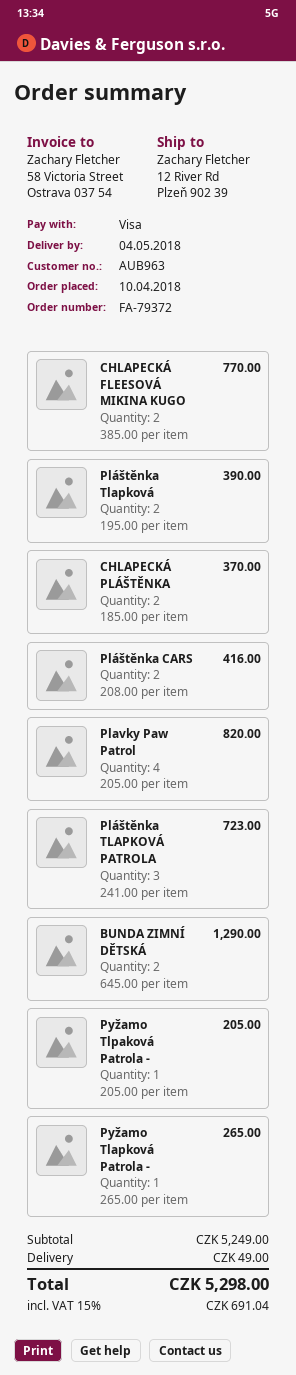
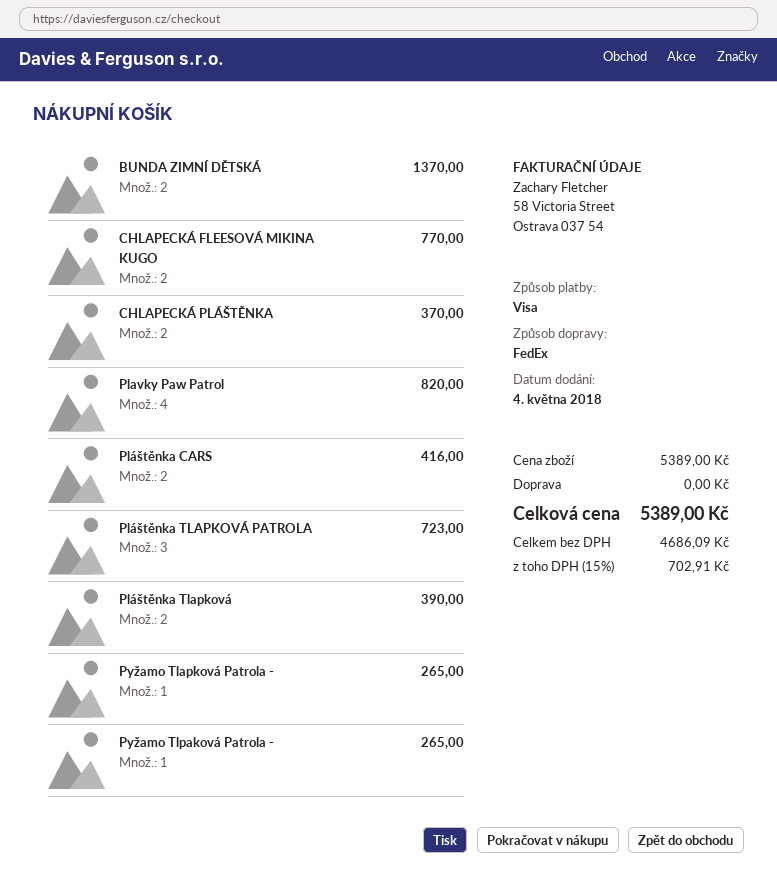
BUNDA ZIMNÍ DĚTSKÁ: 2 for 1290.00 -> 2 for 1370.00
Pyžamo Tlpaková Patrola -: 1 for 205.00 -> 1 for 265.00
subtotal: 5249.00 -> 5389.00
shipping: 49.00 -> 0.00
tax: 15% = 691.04 -> 15% = 702.91
total: 5298.00 -> 5389.00

